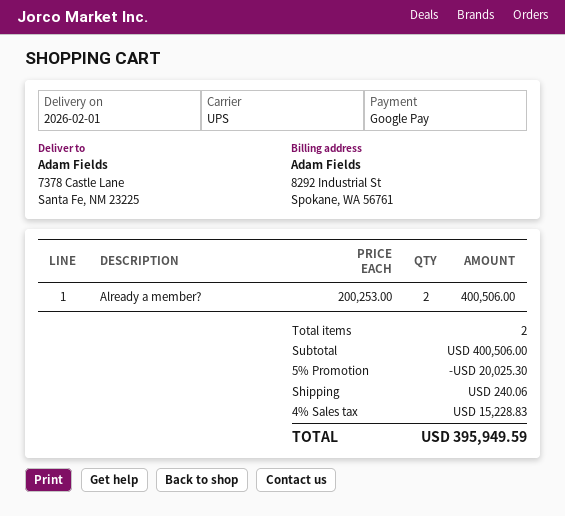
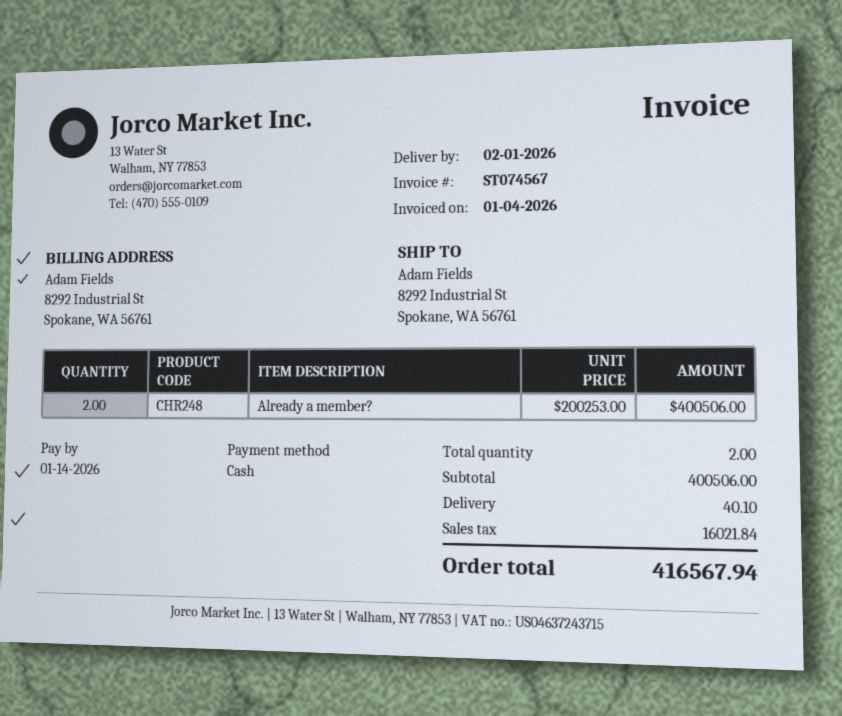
payment method: Google Pay -> cash
ship to: 7378 Castle Lane, Santa Fe, NM 23225 -> 8292 Industrial St, Spokane, WA 56761
discount: 5% = 20025.30 -> none
shipping: 240.06 -> 40.10
tax: 15228.83 -> 16021.84
total: 395949.59 -> 416567.94

